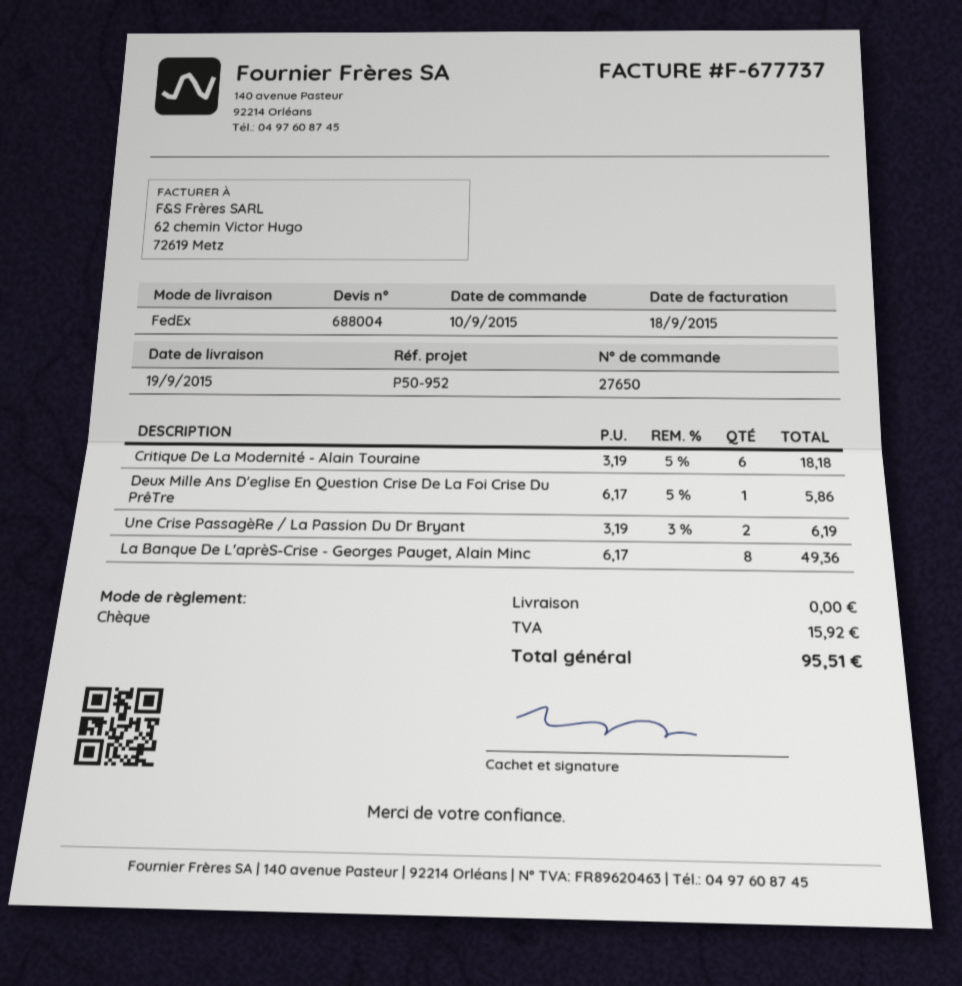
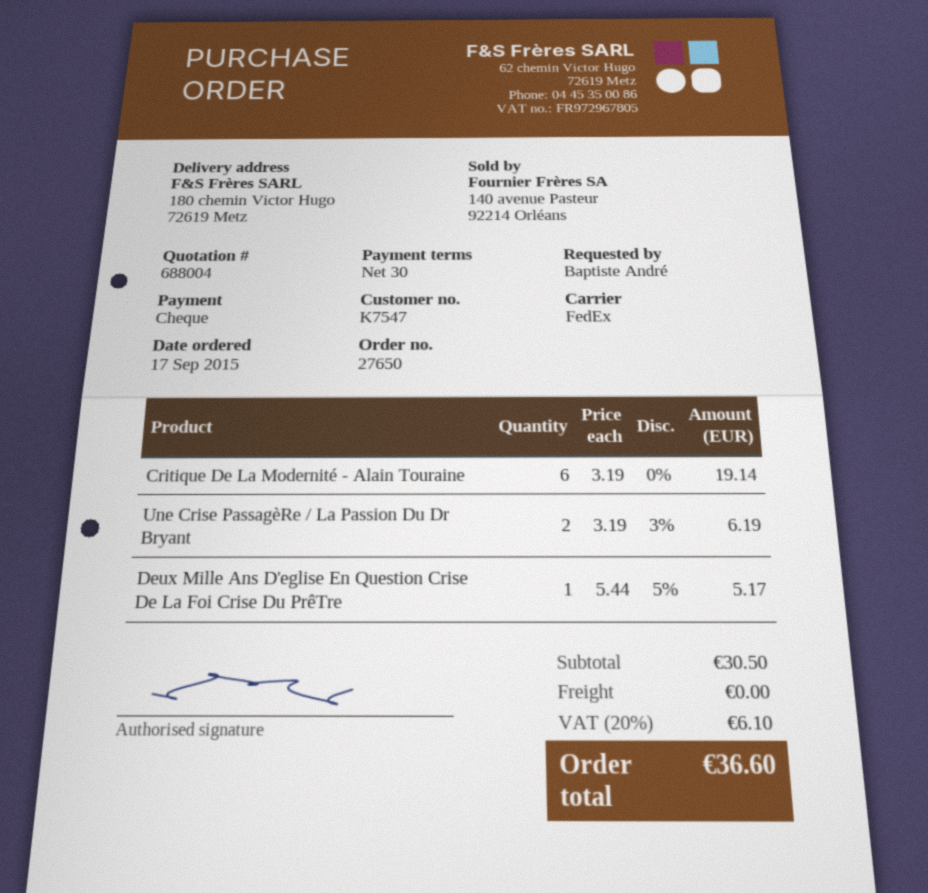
order date: 2015-09-10 -> 2015-09-17
Critique De La Modernité - Alain Touraine: 6 x 3.19 - 5% = 18.18 -> 6 x 3.19 = 19.14
Deux Mille Ans D'eglise En Question Crise De La Foi Crise Du PrêTre: 1 x 6.17 - 5% = 5.86 -> 1 x 5.44 - 5% = 5.17
La Banque De L'aprèS-Crise - Georges Pauget, Alain Minc: 8 x 6.17 = 49.36 -> none
tax: 15.92 -> 6.10
total: 95.51 -> 36.60

